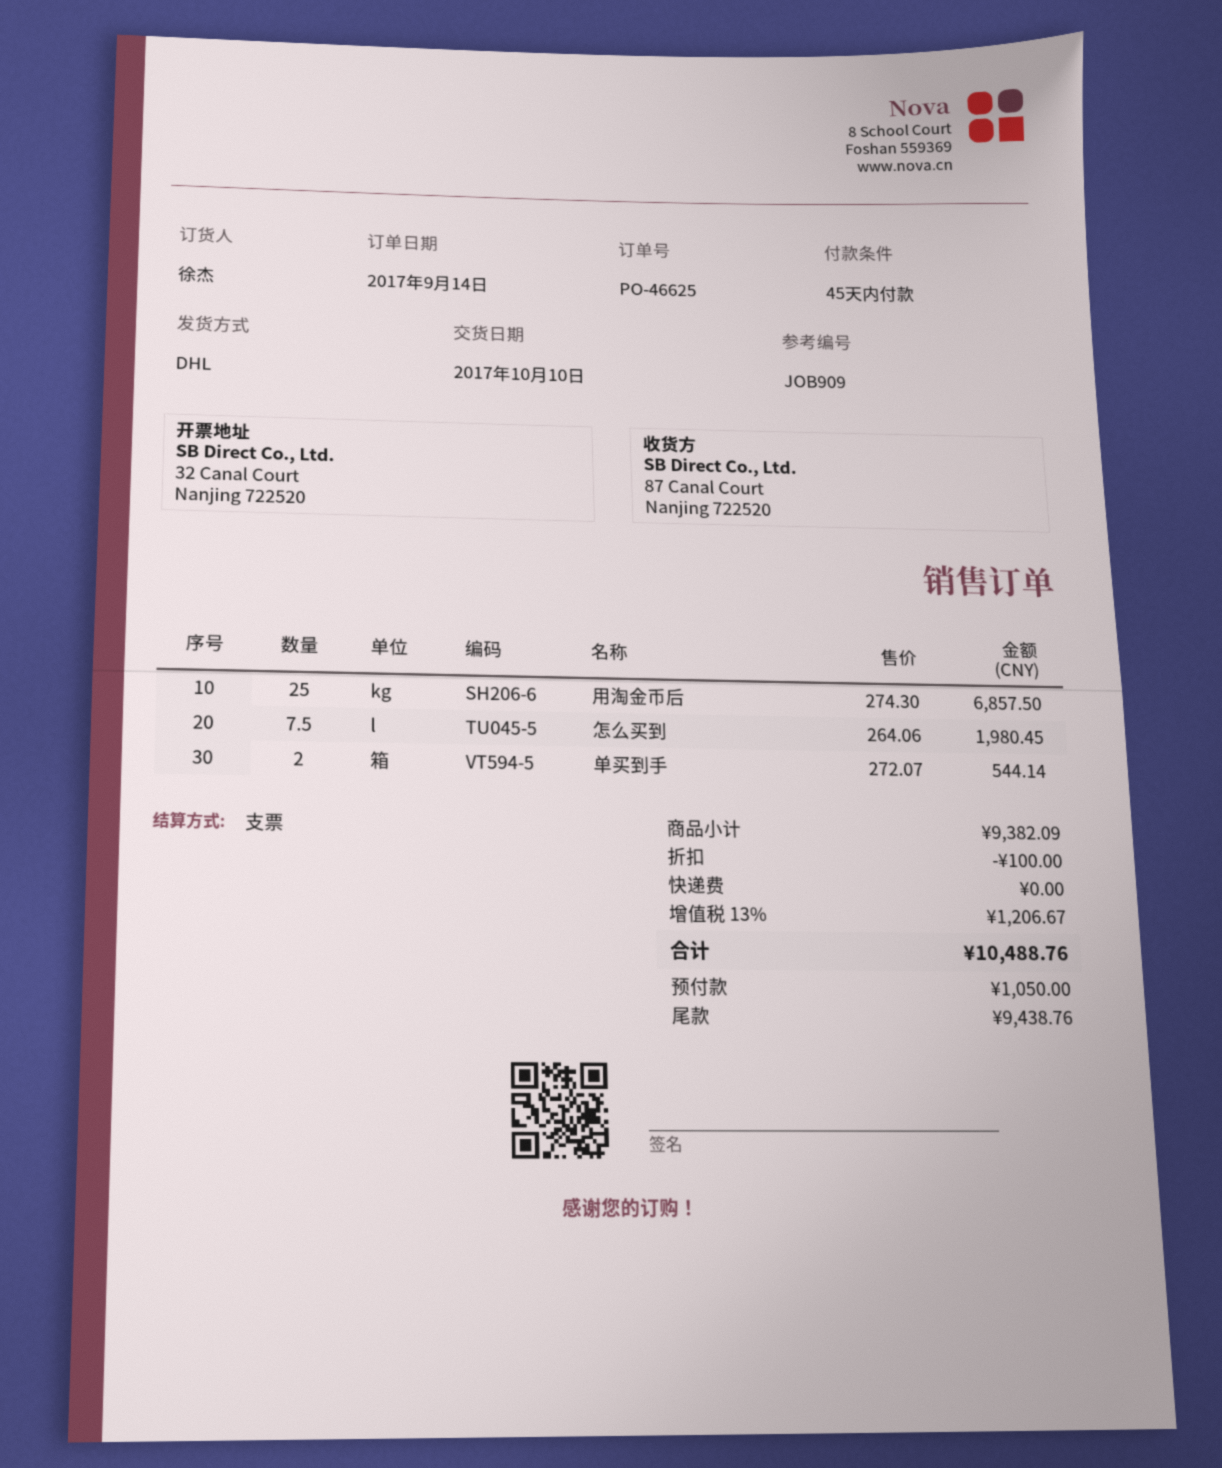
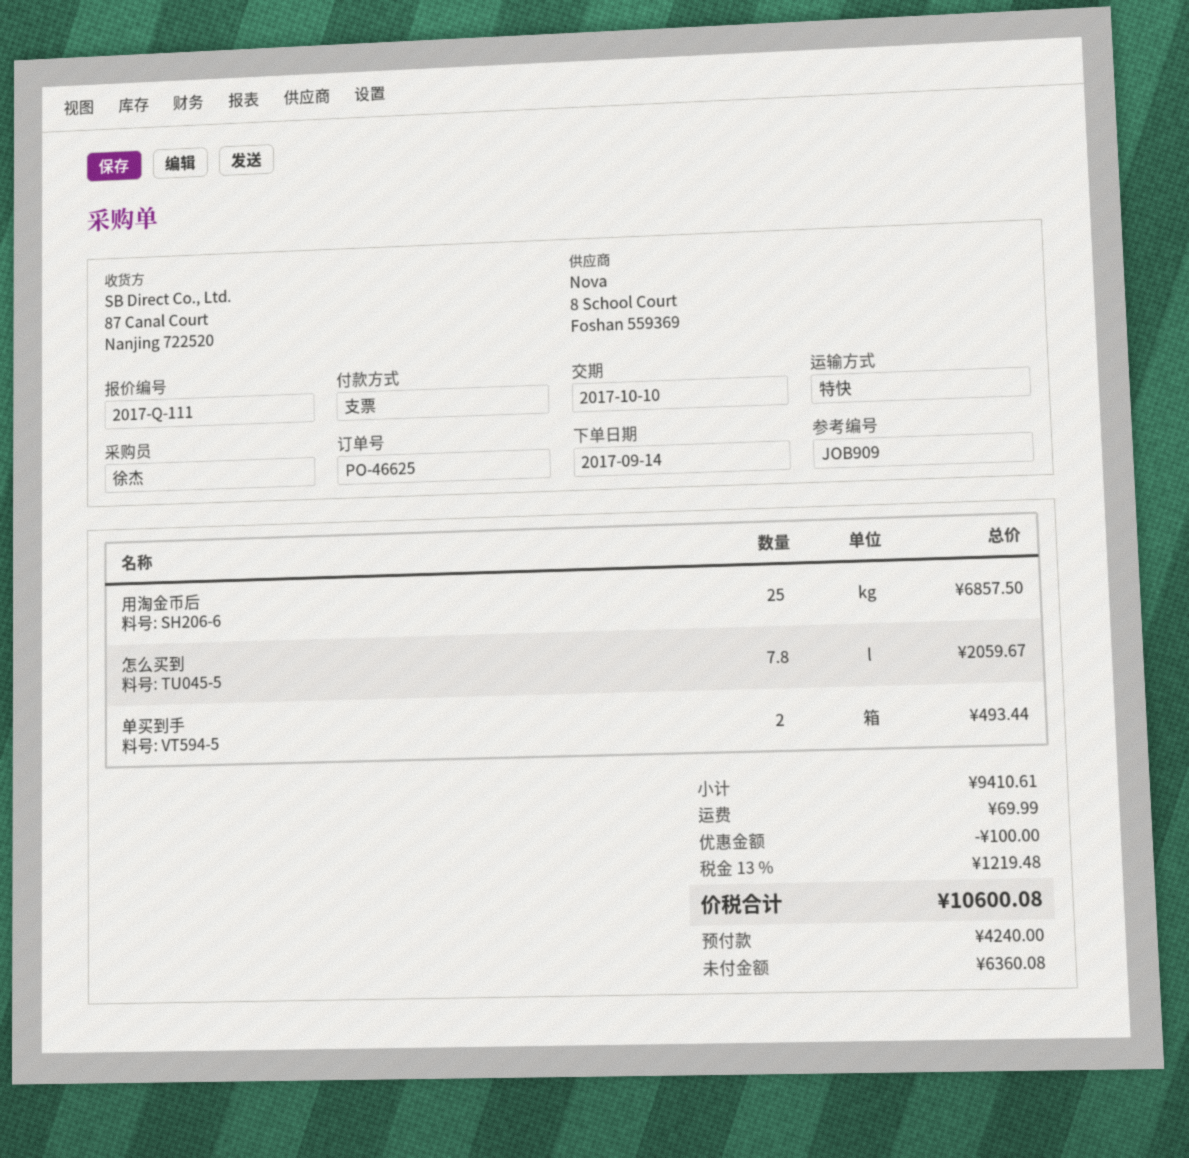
shipping method: DHL -> express
怎么买到: 7.5 for 1980.45 -> 7.8 for 2059.67
单买到手: 2 for 544.14 -> 2 for 493.44
subtotal: 9382.09 -> 9410.61
shipping: 0.00 -> 69.99
tax: 13% = 1206.67 -> 13% = 1219.48
total: 10488.76 -> 10600.08
deposit: 1050.00 -> 4240.00
balance: 9438.76 -> 6360.08

